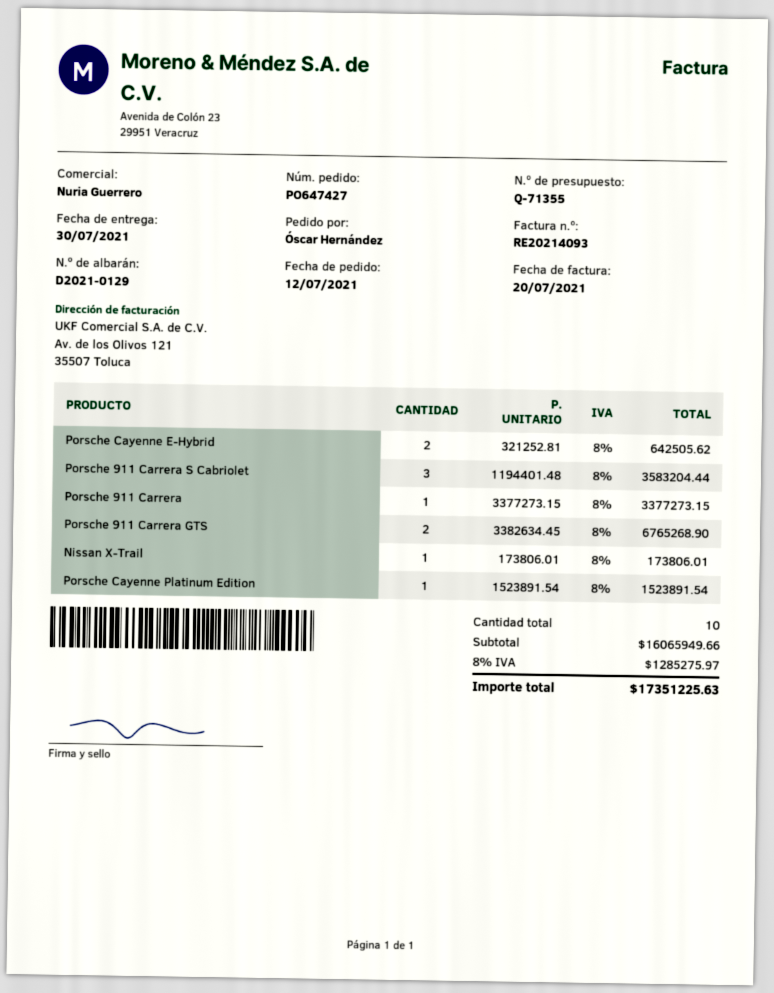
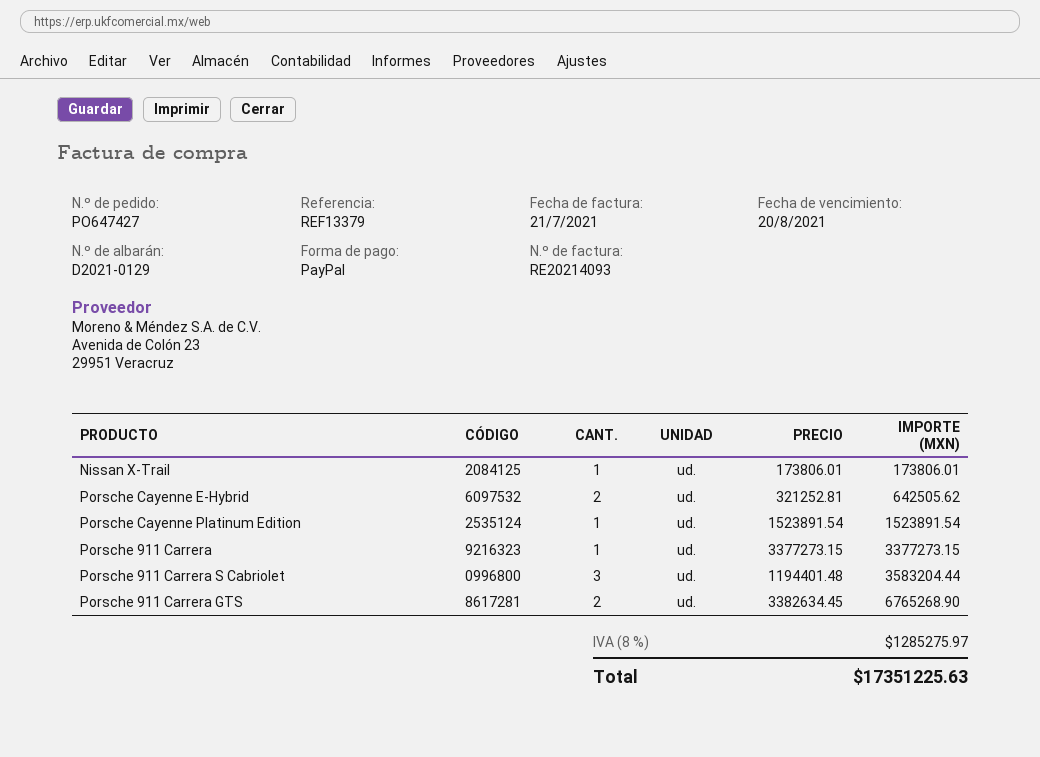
invoice date: 2021-07-20 -> 2021-07-21

